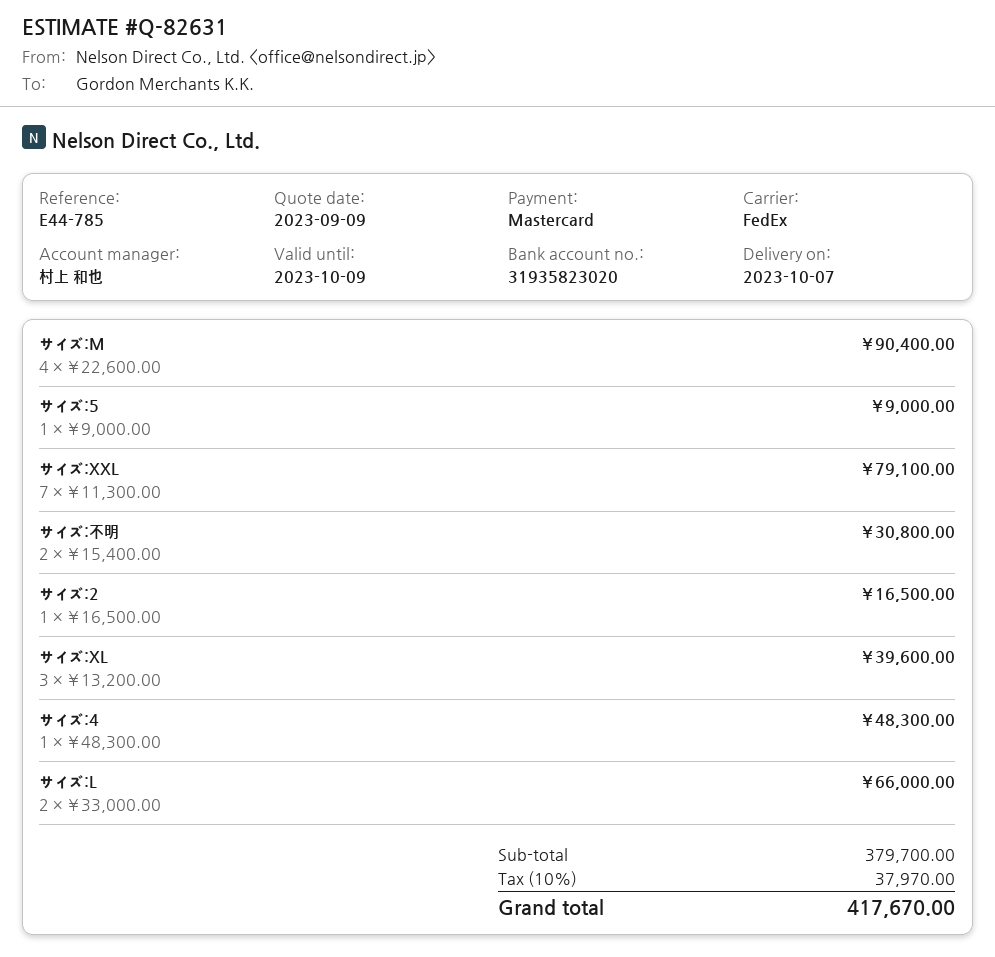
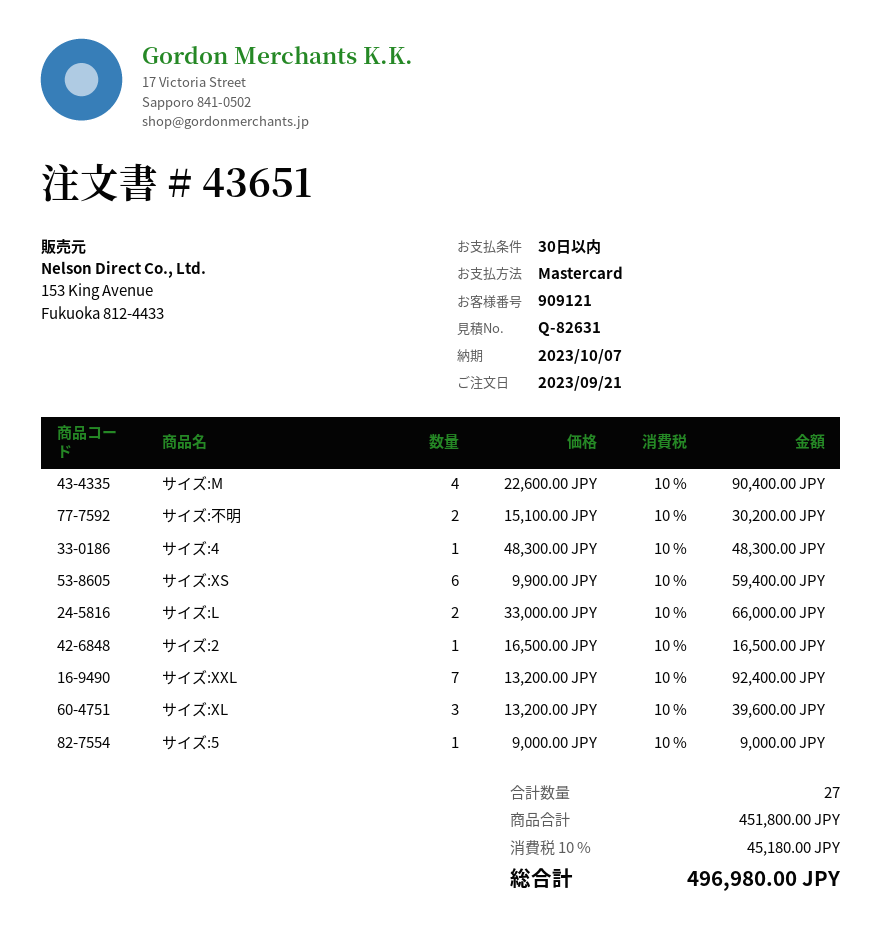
サイズ:XXL: 7 x 11300.00 = 79100.00 -> 7 x 13200.00 = 92400.00
サイズ:不明: 2 x 15400.00 = 30800.00 -> 2 x 15100.00 = 30200.00
サイズ:XS: none -> 6 x 9900.00 = 59400.00
subtotal: 379700.00 -> 451800.00
tax: 10% = 37970.00 -> 10% = 45180.00
total: 417670.00 -> 496980.00

